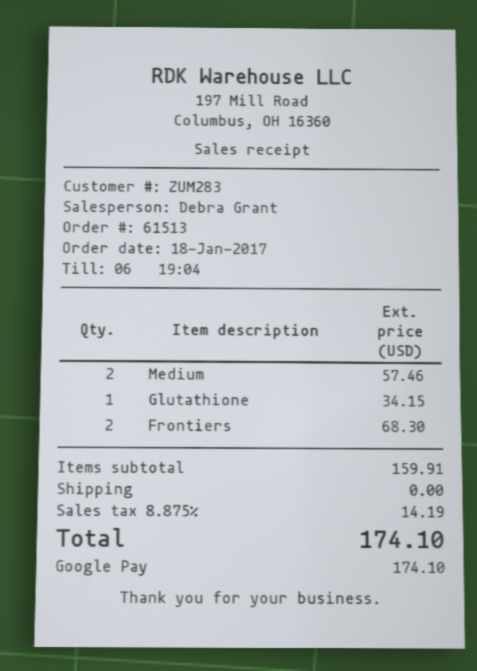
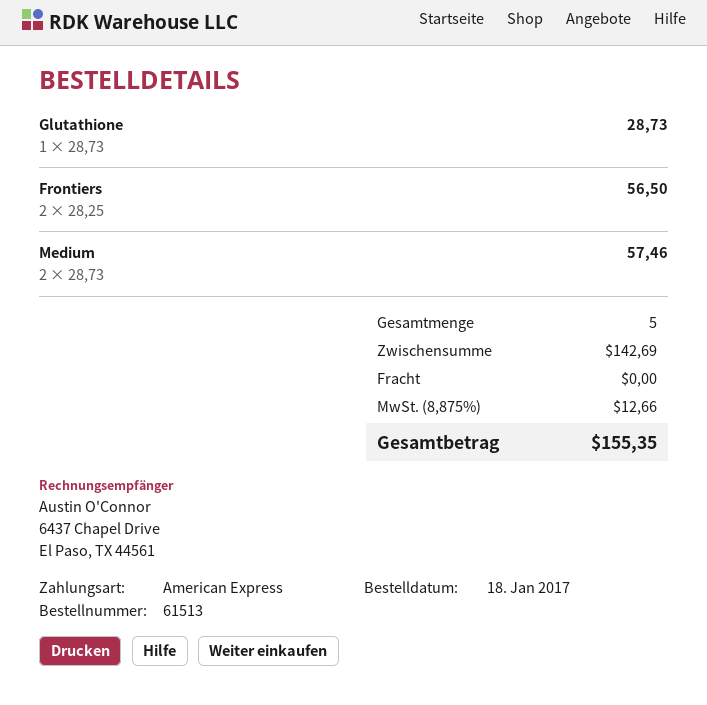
payment method: Google Pay -> American Express
Glutathione: 1 for 34.15 -> 1 for 28.73
Frontiers: 2 for 68.30 -> 2 for 56.50
subtotal: 159.91 -> 142.69
tax: 8.875% = 14.19 -> 8.875% = 12.66
total: 174.10 -> 155.35

